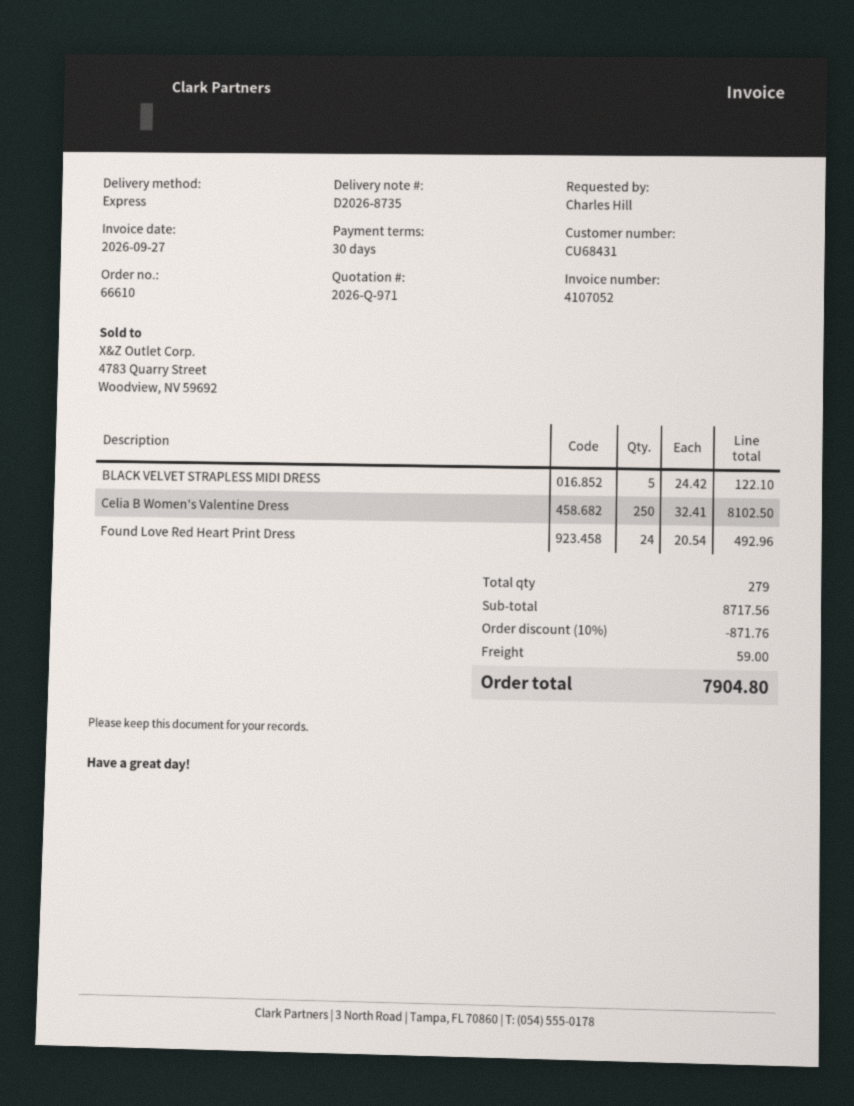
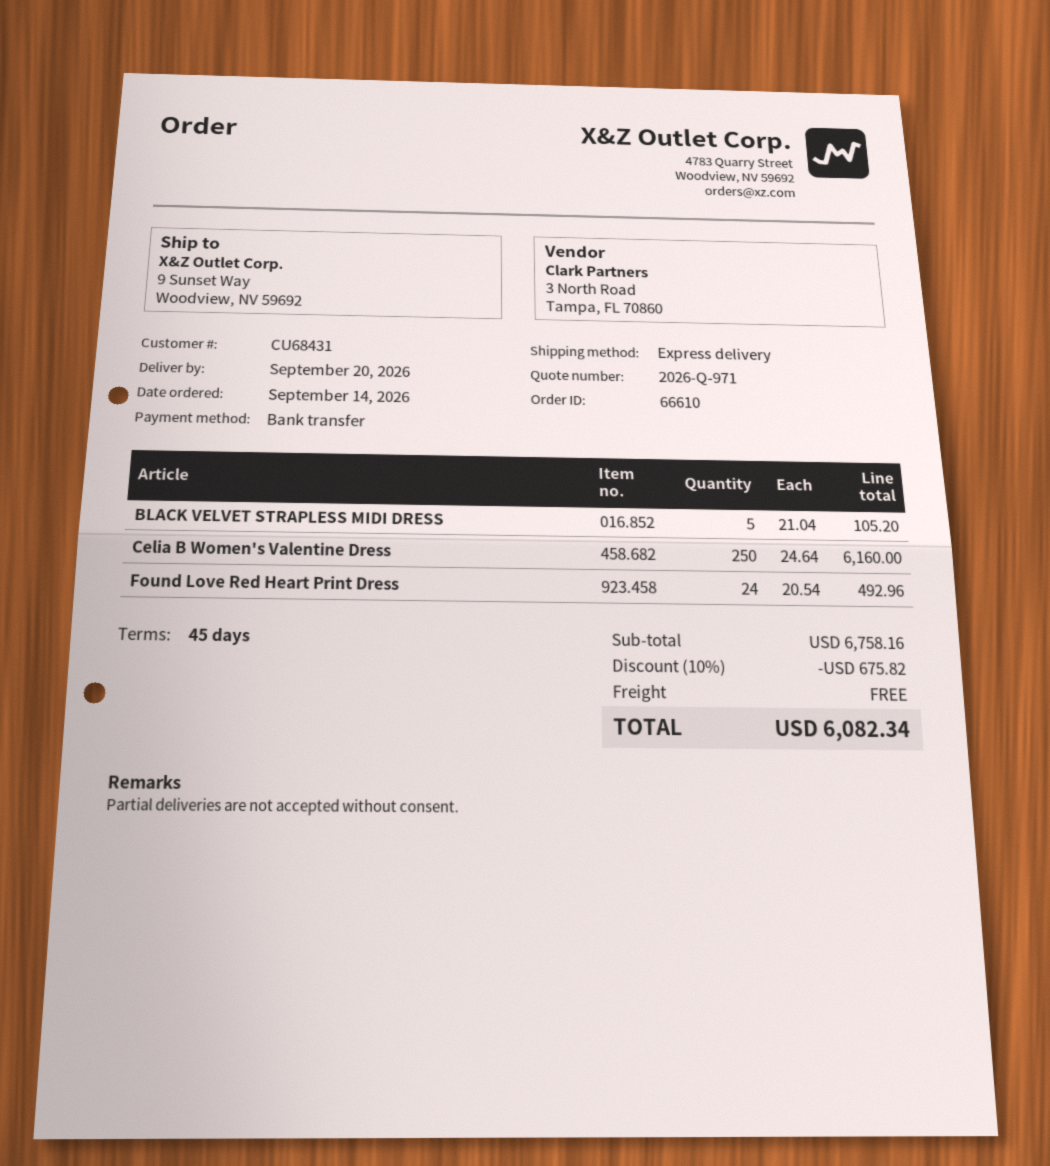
payment terms: 30 days -> 45 days
BLACK VELVET STRAPLESS MIDI DRESS: 5 x 24.42 = 122.10 -> 5 x 21.04 = 105.20
Celia B Women's Valentine Dress: 250 x 32.41 = 8102.50 -> 250 x 24.64 = 6160.00
subtotal: 8717.56 -> 6758.16
discount: 10% = 871.76 -> 10% = 675.82
shipping: 59.00 -> 0.00
total: 7904.80 -> 6082.34

